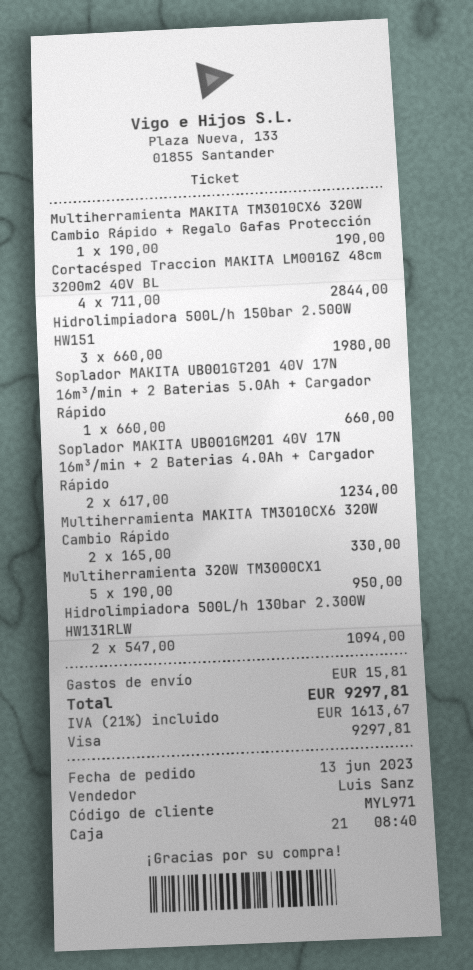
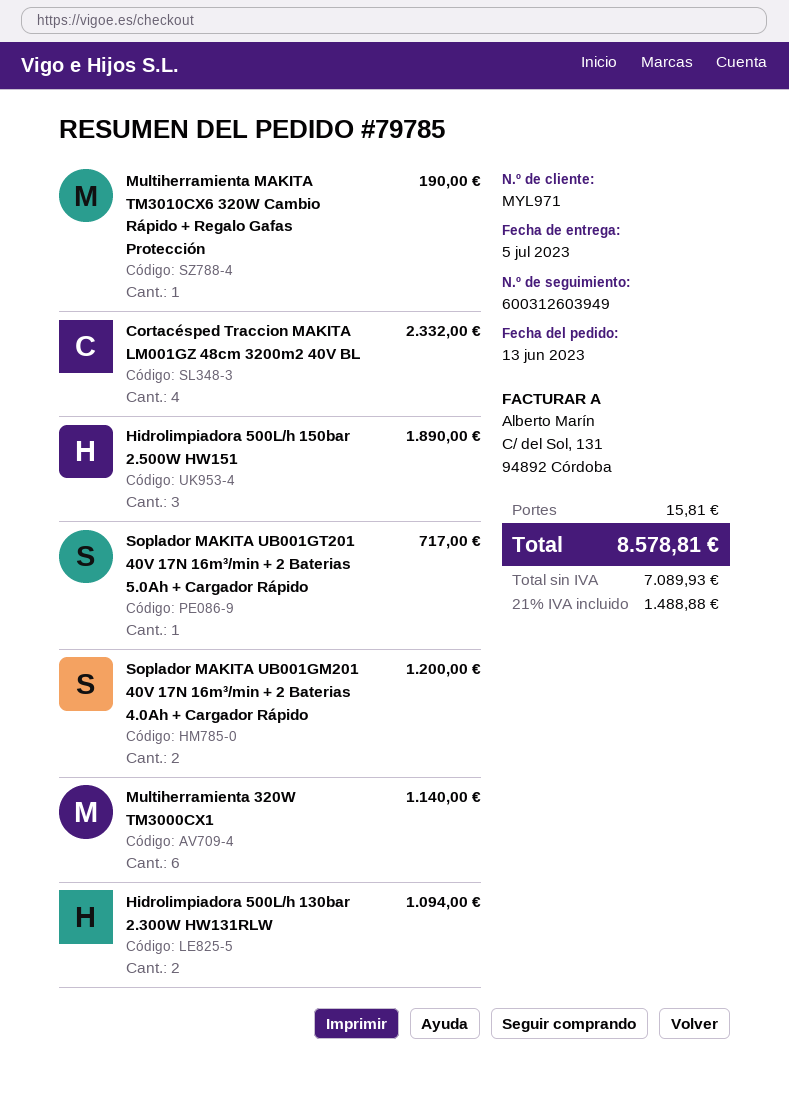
Cortacésped Traccion MAKITA LM001GZ 48cm 3200m2 40V BL: 4 for 2844.00 -> 4 for 2332.00
Hidrolimpiadora 500L/h 150bar 2.500W HW151: 3 for 1980.00 -> 3 for 1890.00
Soplador MAKITA UB001GT201 40V 17N 16m³/min + 2 Baterias 5.0Ah + Cargador Rápido: 1 for 660.00 -> 1 for 717.00
Soplador MAKITA UB001GM201 40V 17N 16m³/min + 2 Baterias 4.0Ah + Cargador Rápido: 2 for 1234.00 -> 2 for 1200.00
Multiherramienta MAKITA TM3010CX6 320W Cambio Rápido: 2 for 330.00 -> none
Multiherramienta 320W TM3000CX1: 5 for 950.00 -> 6 for 1140.00
tax: 21% = 1613.67 -> 21% = 1488.88
total: 9297.81 -> 8578.81

